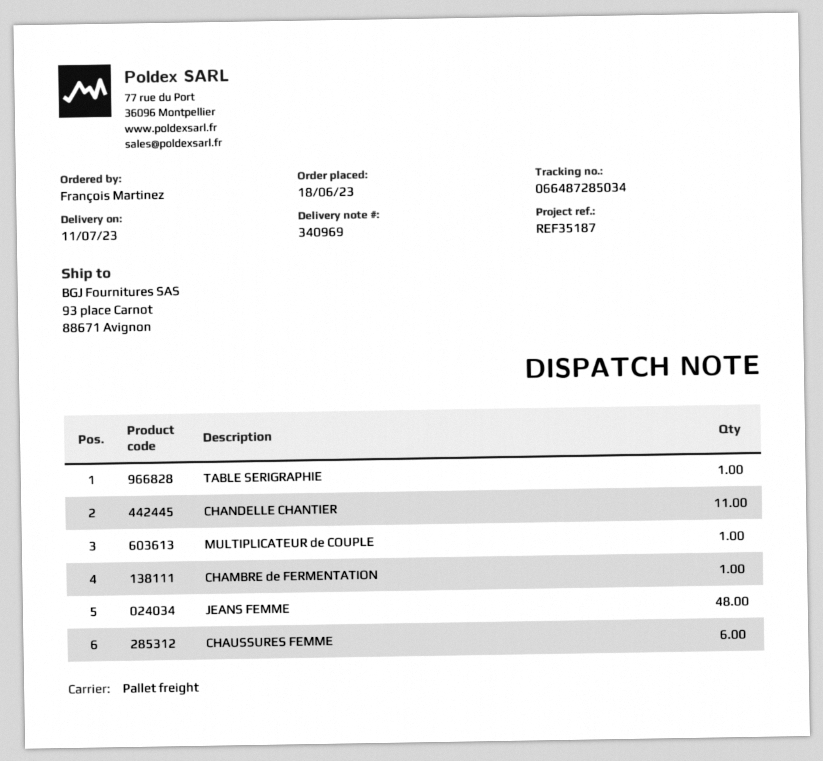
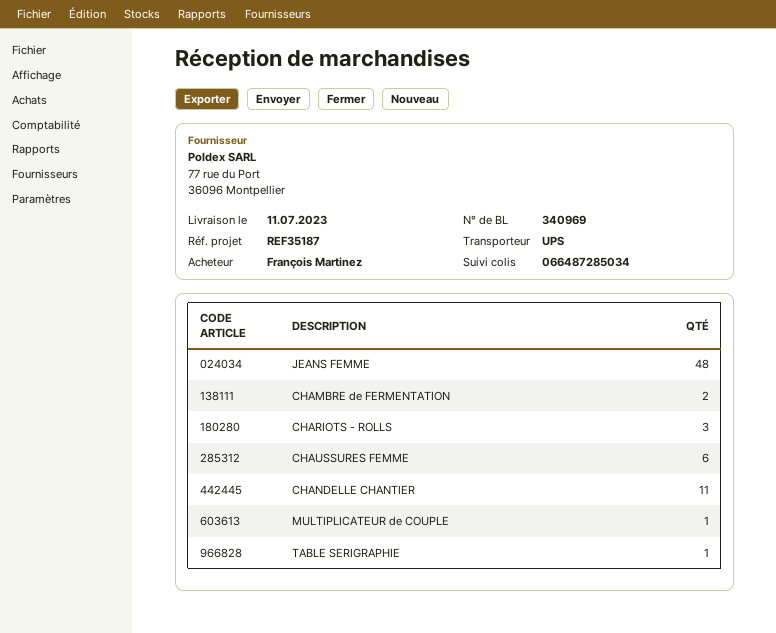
shipping method: pallet freight -> UPS
CHAMBRE de FERMENTATION: 1 -> 2
CHARIOTS - ROLLS: none -> 3

